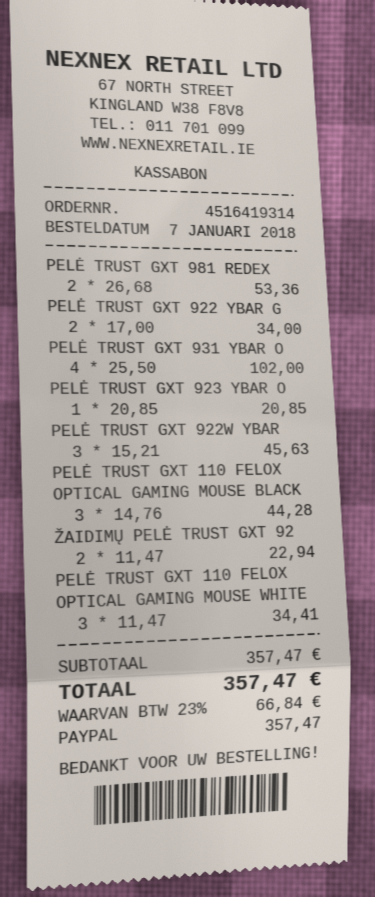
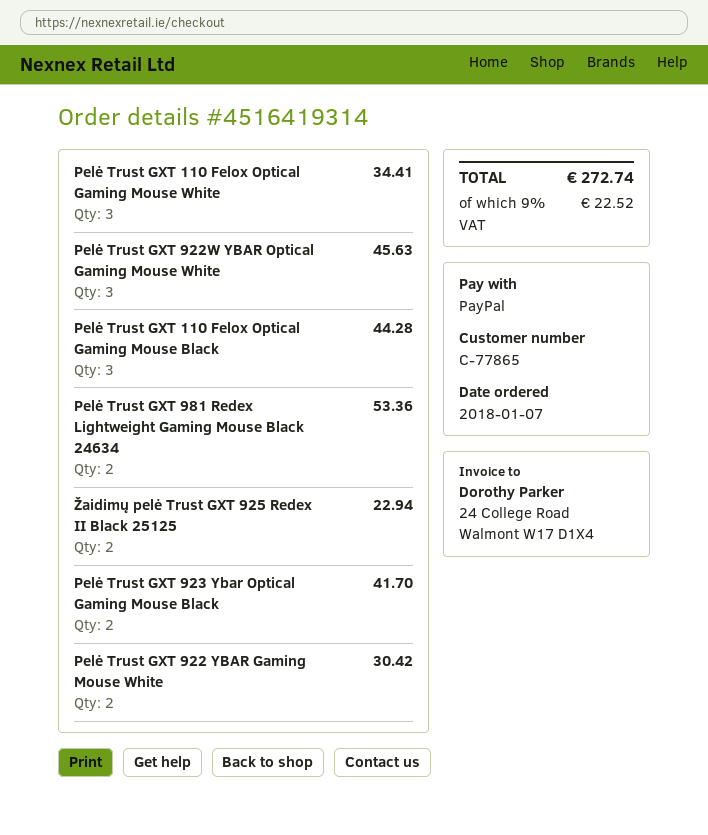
PELĖ TRUST GXT 922 YBAR G: 2 for 34.00 -> 2 for 30.42
PELĖ TRUST GXT 931 YBAR O: 4 for 102.00 -> none
PELĖ TRUST GXT 923 YBAR O: 1 for 20.85 -> 2 for 41.70
tax: 23% = 66.84 -> 9% = 22.52
total: 357.47 -> 272.74

